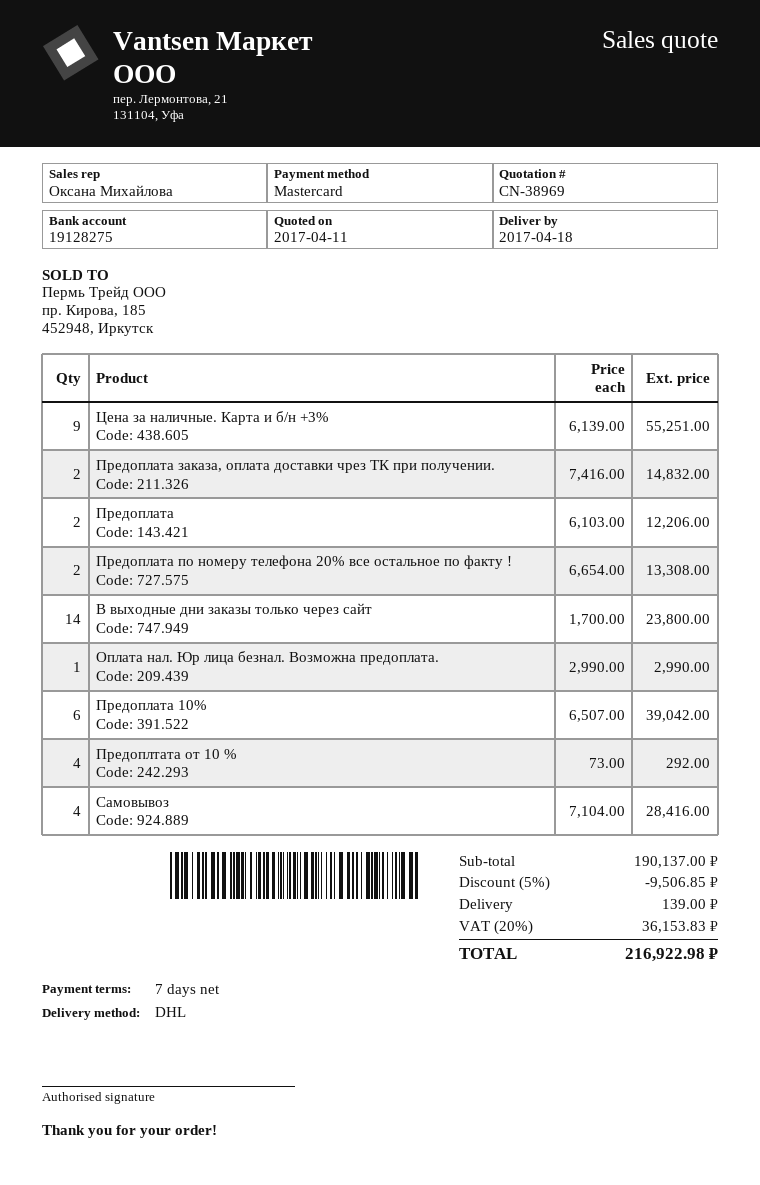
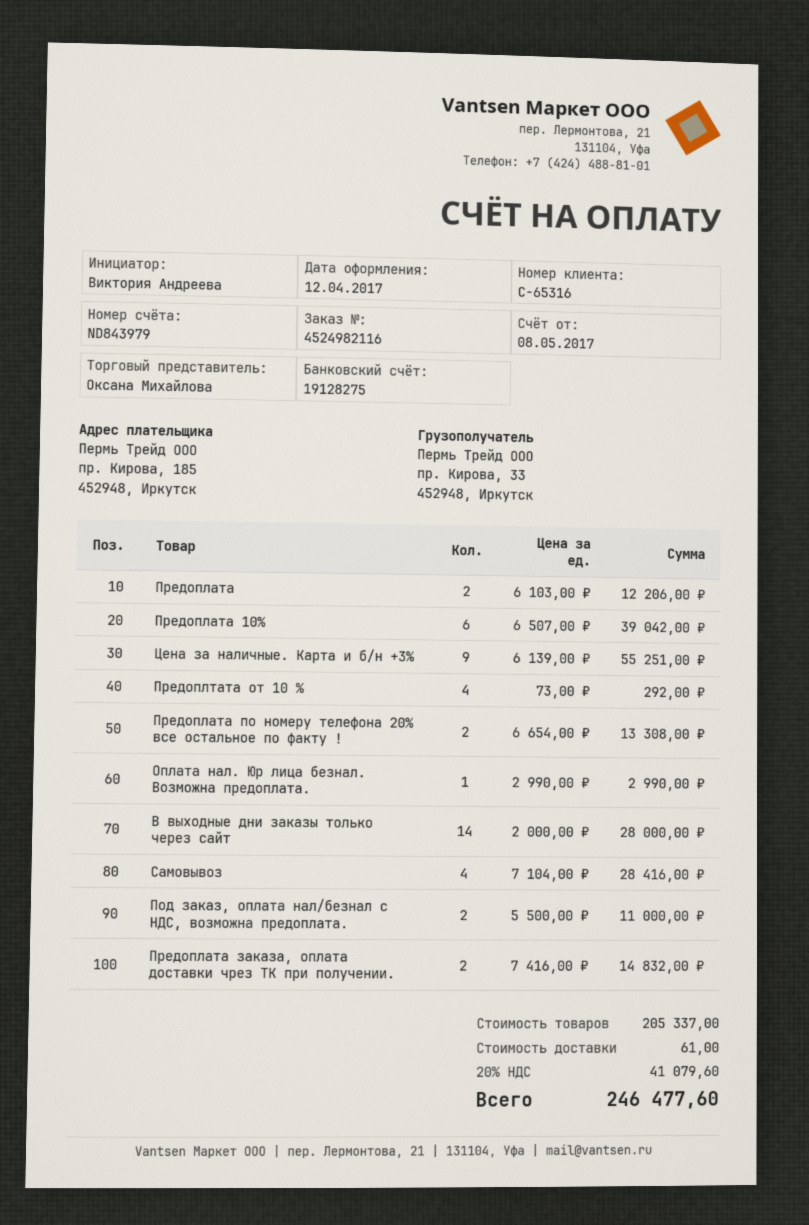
В выходные дни заказы только через сайт: 14 x 1700.00 = 23800.00 -> 14 x 2000.00 = 28000.00
Под заказ, оплата нал/безнал с НДС, возможна предоплата.: none -> 2 x 5500.00 = 11000.00
subtotal: 190137.00 -> 205337.00
discount: 5% = 9506.85 -> none
shipping: 139.00 -> 61.00
tax: 20% = 36153.83 -> 20% = 41079.60
total: 216922.98 -> 246477.60

